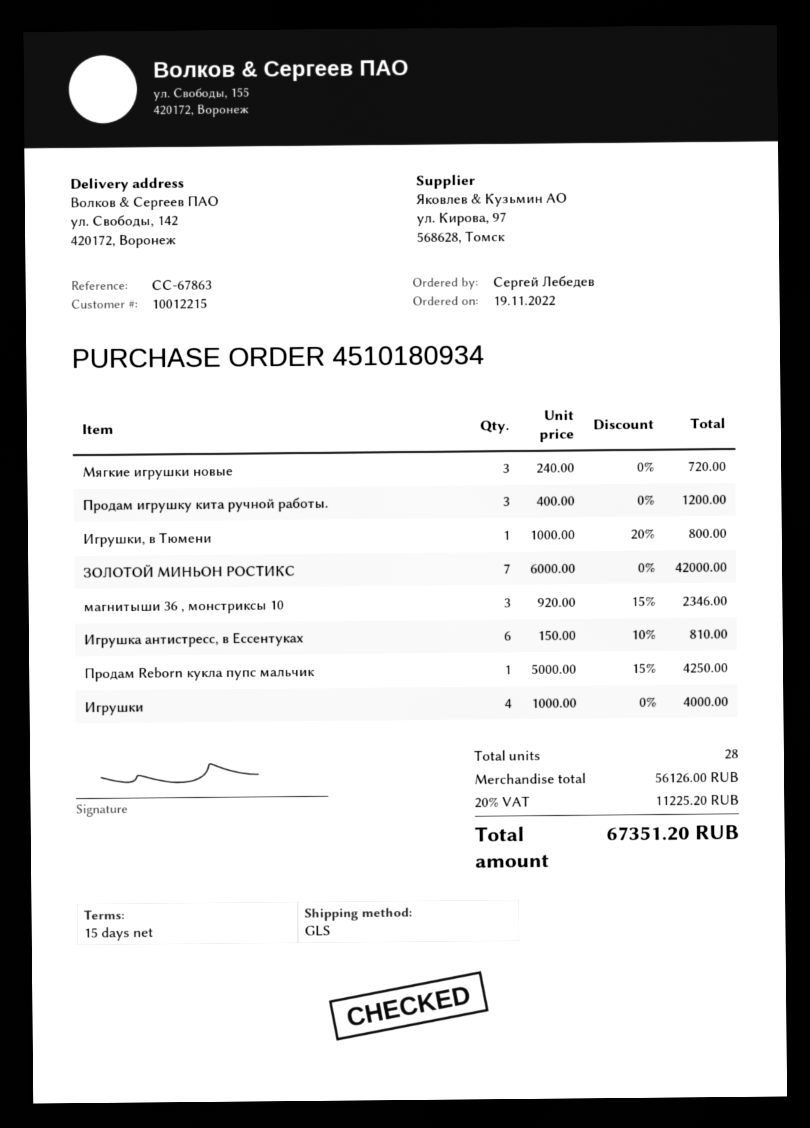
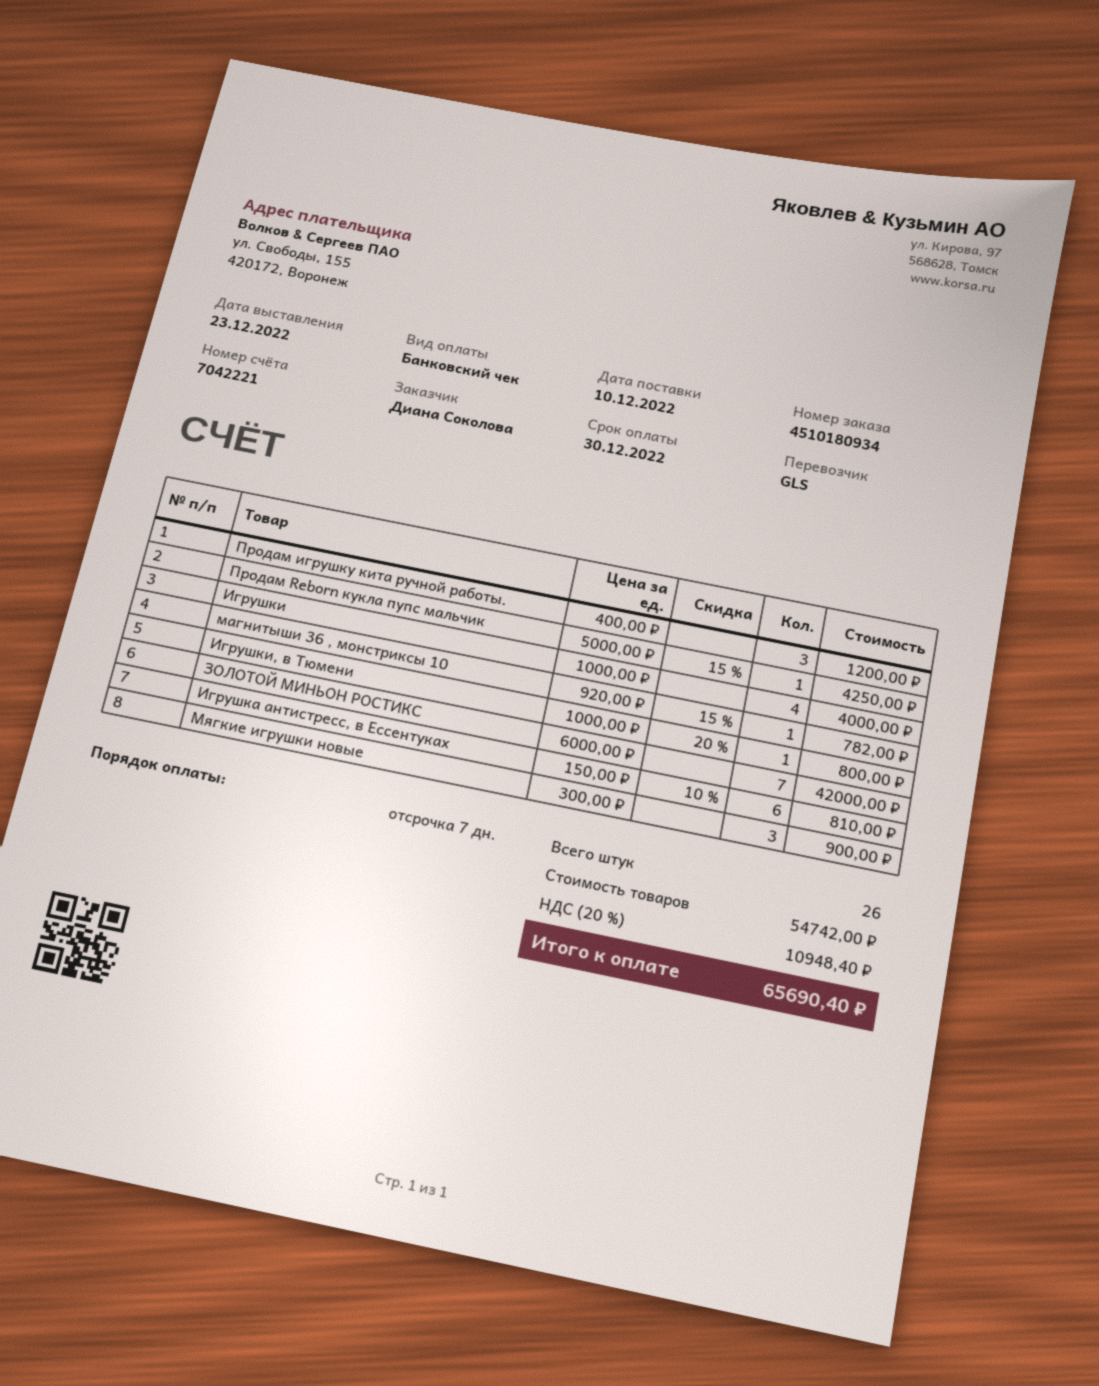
payment terms: 15 days -> 7 days
ordered by: Сергей Лебедев -> Диана Соколова
Мягкие игрушки новые: 3 x 240.00 = 720.00 -> 3 x 300.00 = 900.00
магнитыши 36 , монстриксы 10: 3 x 920.00 - 15% = 2346.00 -> 1 x 920.00 - 15% = 782.00
total quantity: 28 -> 26
subtotal: 56126.00 -> 54742.00
tax: 20% = 11225.20 -> 20% = 10948.40
total: 67351.20 -> 65690.40

